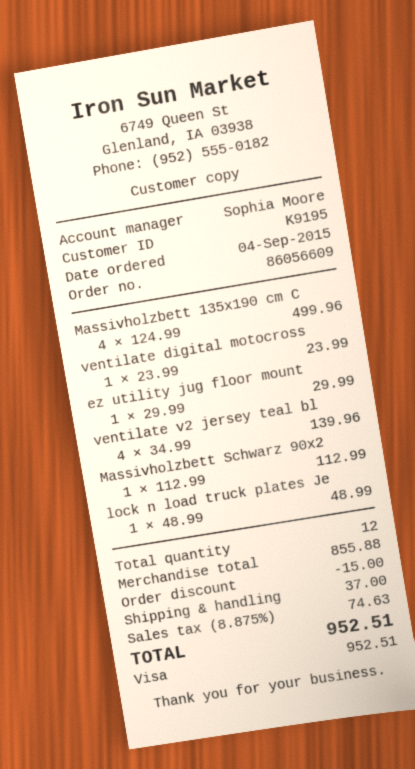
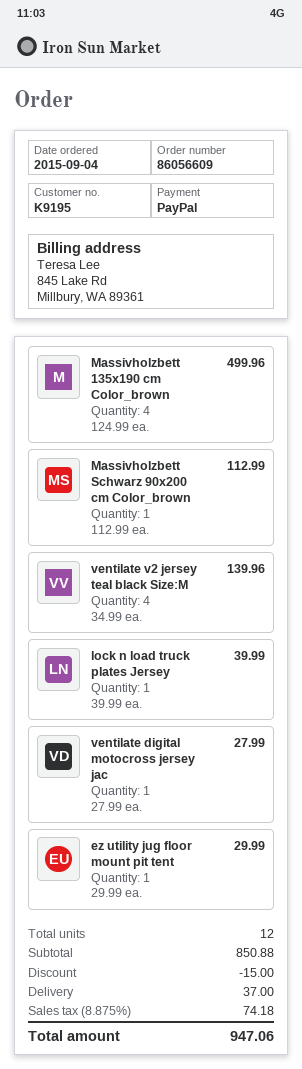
payment method: Visa -> PayPal
ventilate digital motocross: 1 x 23.99 = 23.99 -> 1 x 27.99 = 27.99
lock n load truck plates Je: 1 x 48.99 = 48.99 -> 1 x 39.99 = 39.99
subtotal: 855.88 -> 850.88
tax: 8.875% = 74.63 -> 8.875% = 74.18
total: 952.51 -> 947.06

